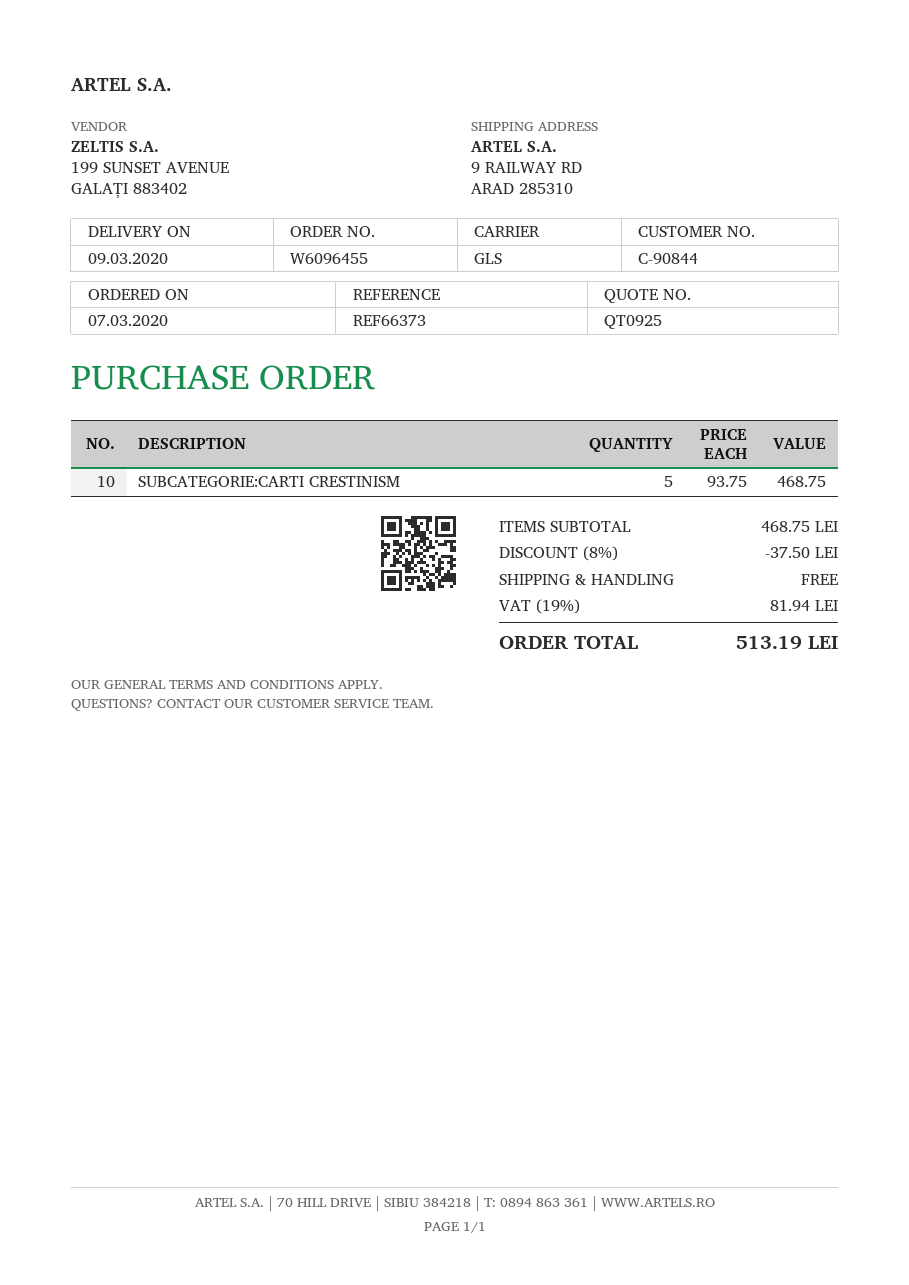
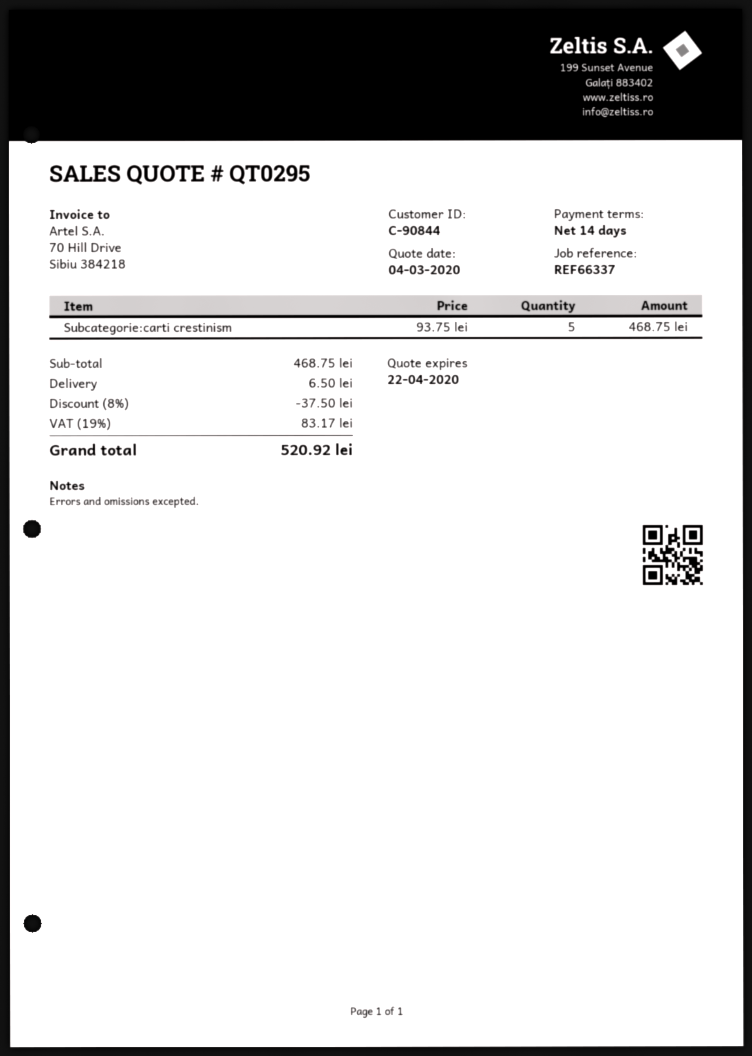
quote number: QT0925 -> QT0295
reference: REF66373 -> REF66337
shipping: 0.00 -> 6.50
tax: 19% = 81.94 -> 19% = 83.17
total: 513.19 -> 520.92

